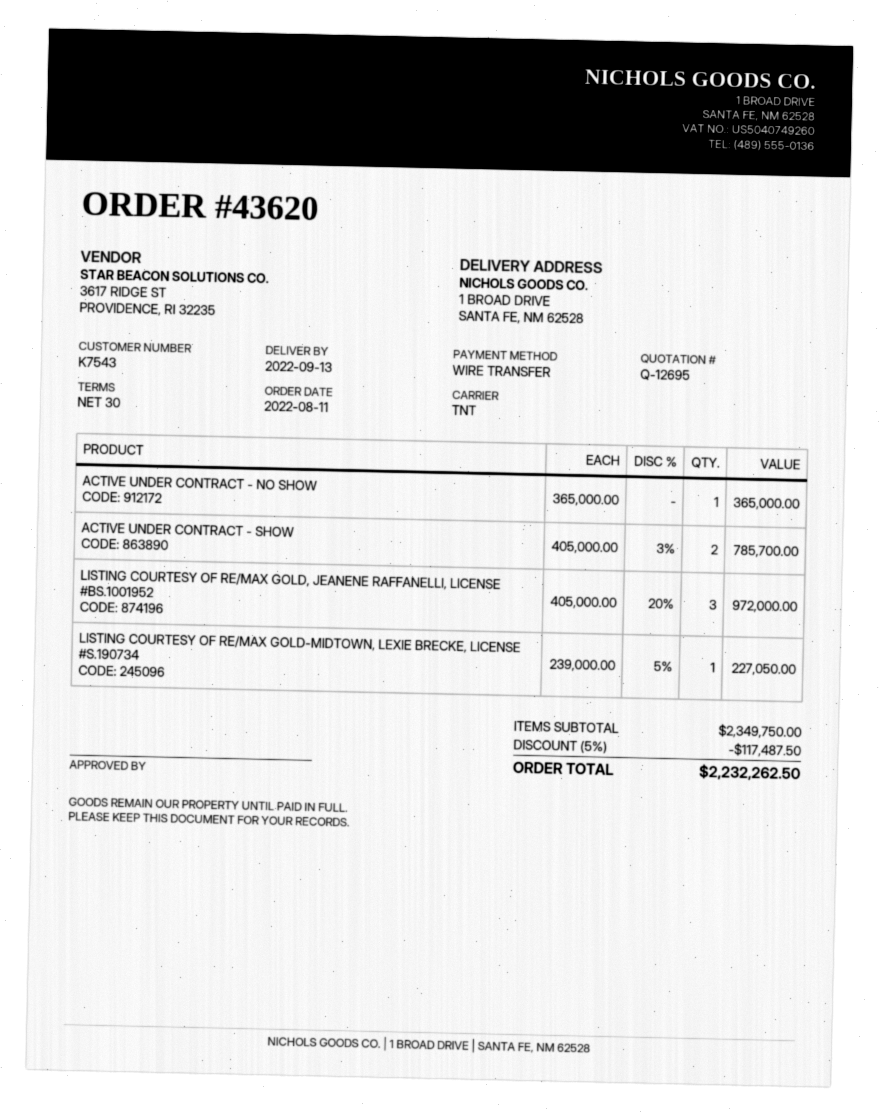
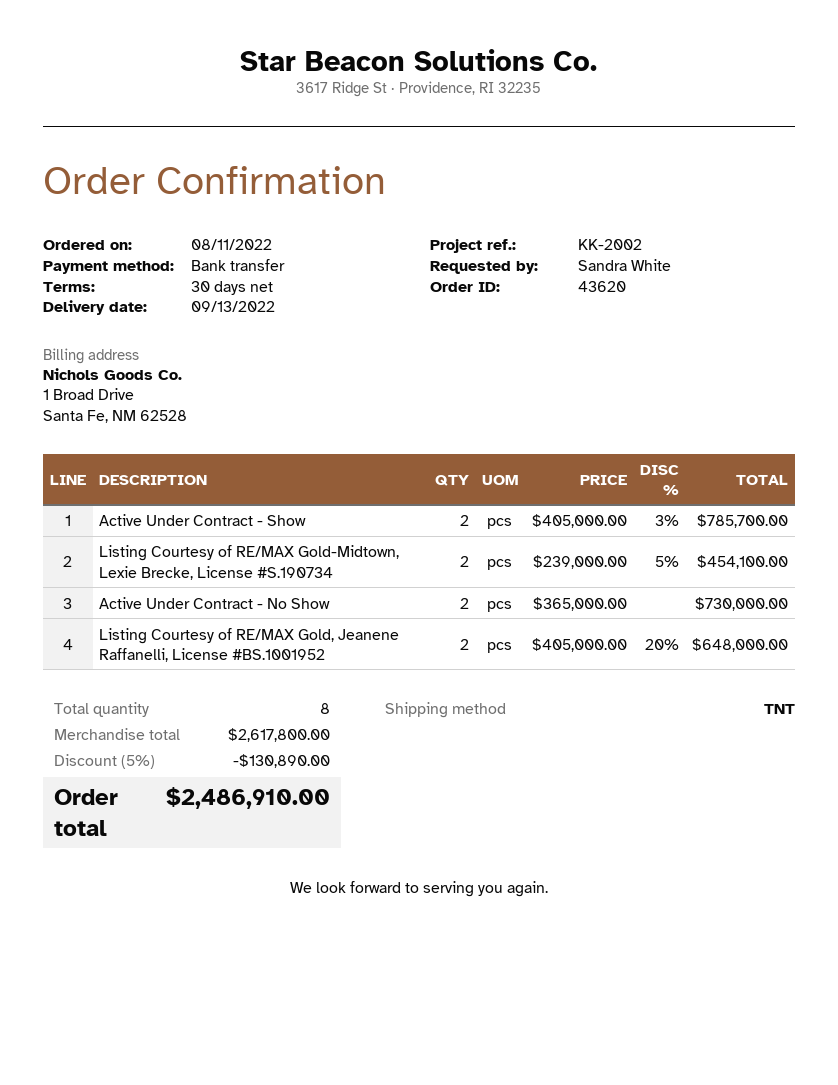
ACTIVE UNDER CONTRACT - NO SHOW: 1 x 365000.00 = 365000.00 -> 2 x 365000.00 = 730000.00
LISTING COURTESY OF RE/MAX GOLD, JEANENE RAFFANELLI, LICENSE #BS.1001952: 3 x 405000.00 - 20% = 972000.00 -> 2 x 405000.00 - 20% = 648000.00
LISTING COURTESY OF RE/MAX GOLD-MIDTOWN, LEXIE BRECKE, LICENSE #S.190734: 1 x 239000.00 - 5% = 227050.00 -> 2 x 239000.00 - 5% = 454100.00
subtotal: 2349750.00 -> 2617800.00
discount: 5% = 117487.50 -> 5% = 130890.00
total: 2232262.50 -> 2486910.00

